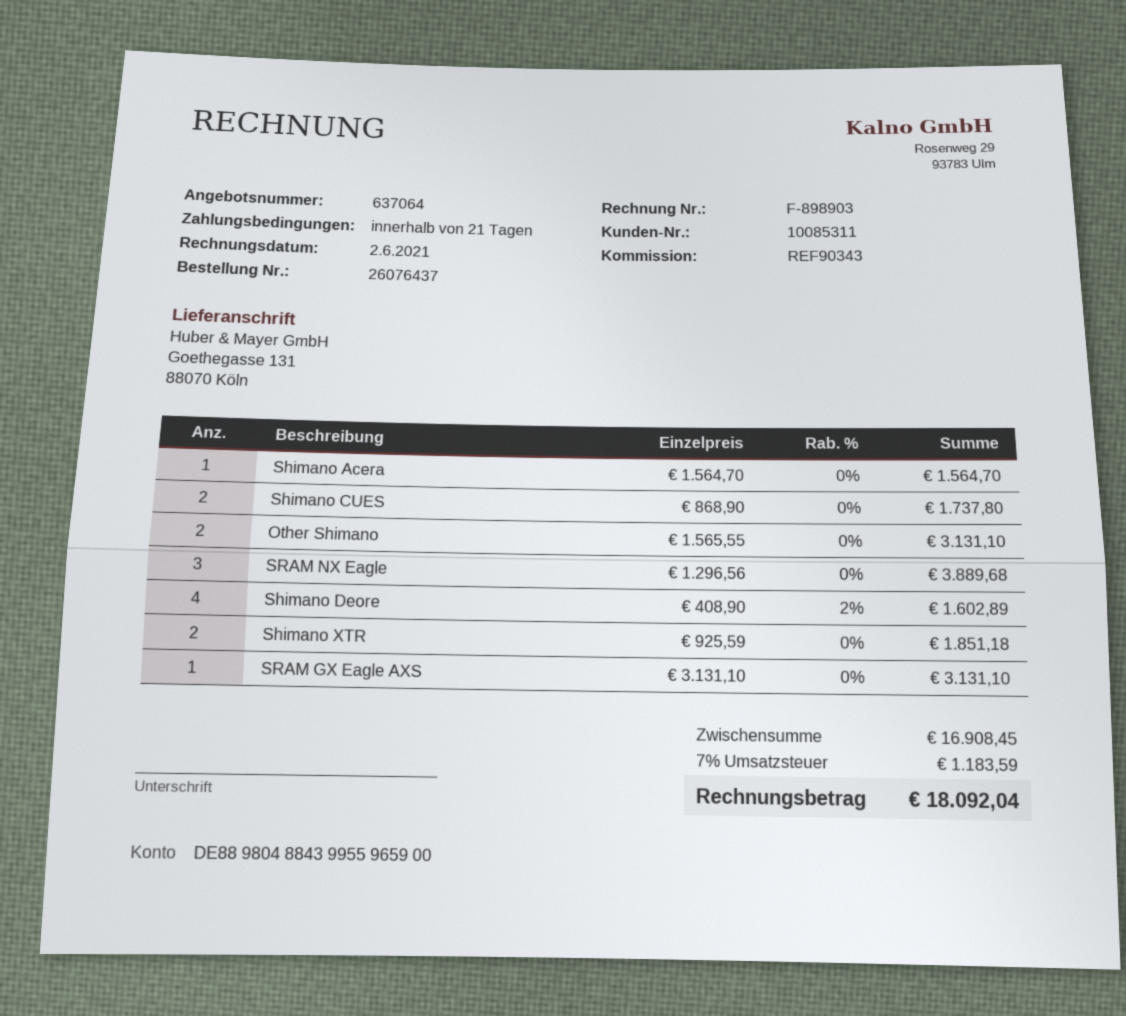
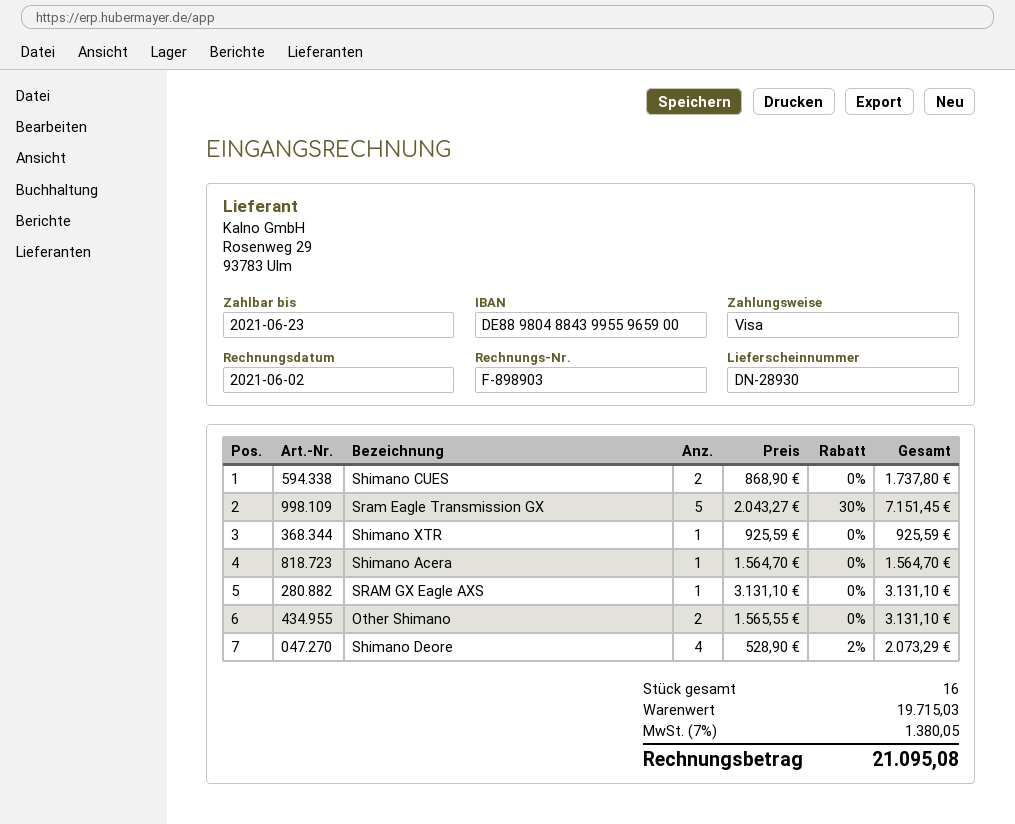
SRAM NX Eagle: 3 x 1296.56 = 3889.68 -> none
Shimano Deore: 4 x 408.90 - 2% = 1602.89 -> 4 x 528.90 - 2% = 2073.29
Shimano XTR: 2 x 925.59 = 1851.18 -> 1 x 925.59 = 925.59
Sram Eagle Transmission GX: none -> 5 x 2043.27 - 30% = 7151.45
subtotal: 16908.45 -> 19715.03
tax: 7% = 1183.59 -> 7% = 1380.05
total: 18092.04 -> 21095.08

